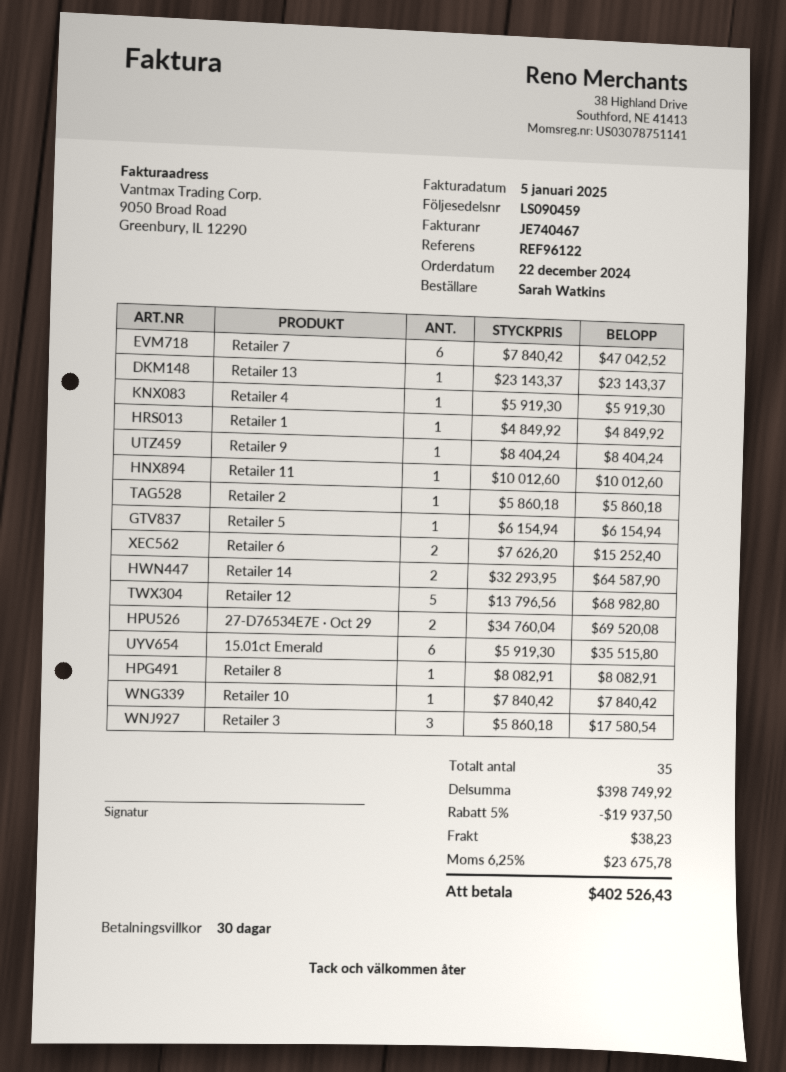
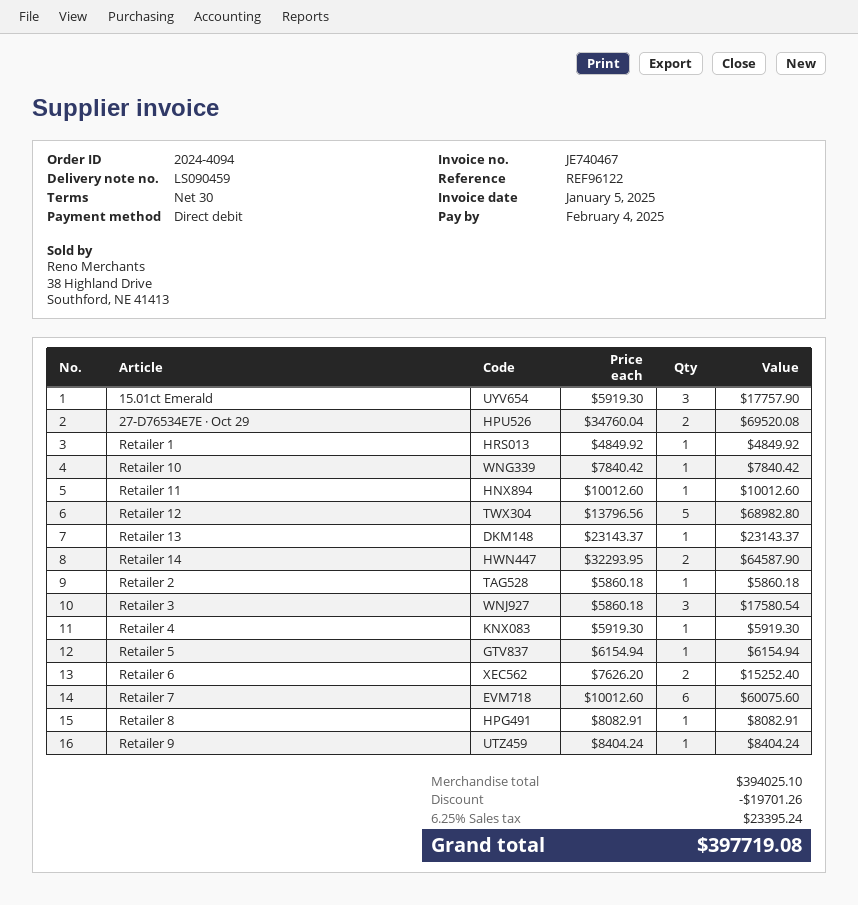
Retailer 7: 6 x 7840.42 = 47042.52 -> 6 x 10012.60 = 60075.60
15.01ct Emerald: 6 x 5919.30 = 35515.80 -> 3 x 5919.30 = 17757.90
subtotal: 398749.92 -> 394025.10
discount: 19937.50 -> 19701.26
shipping: 38.23 -> none
tax: 6.25% = 23675.78 -> 6.25% = 23395.24
total: 402526.43 -> 397719.08

